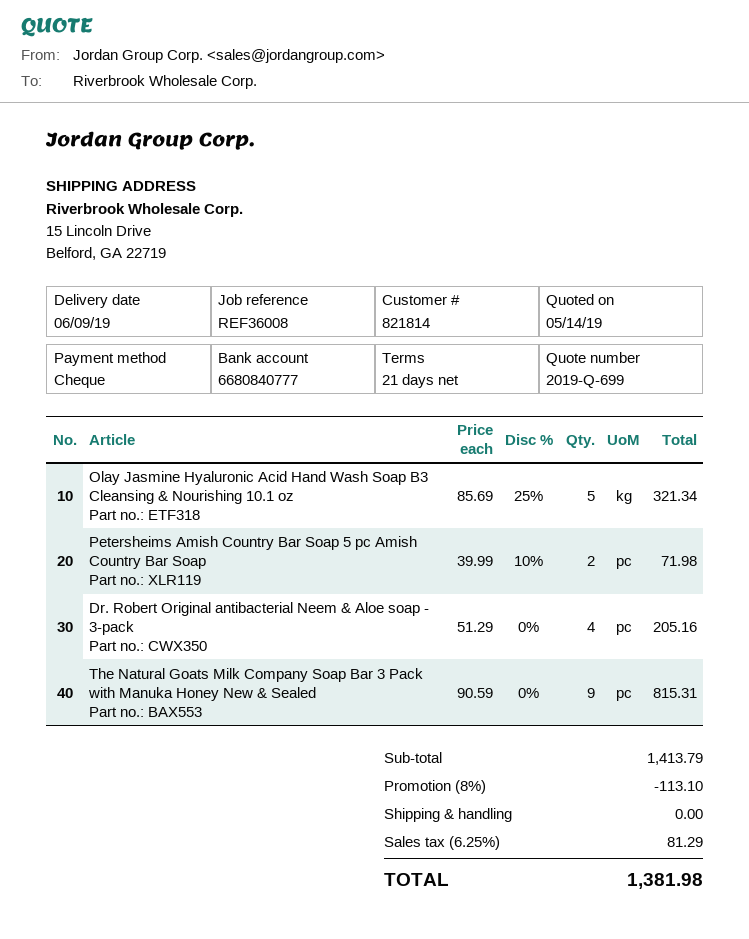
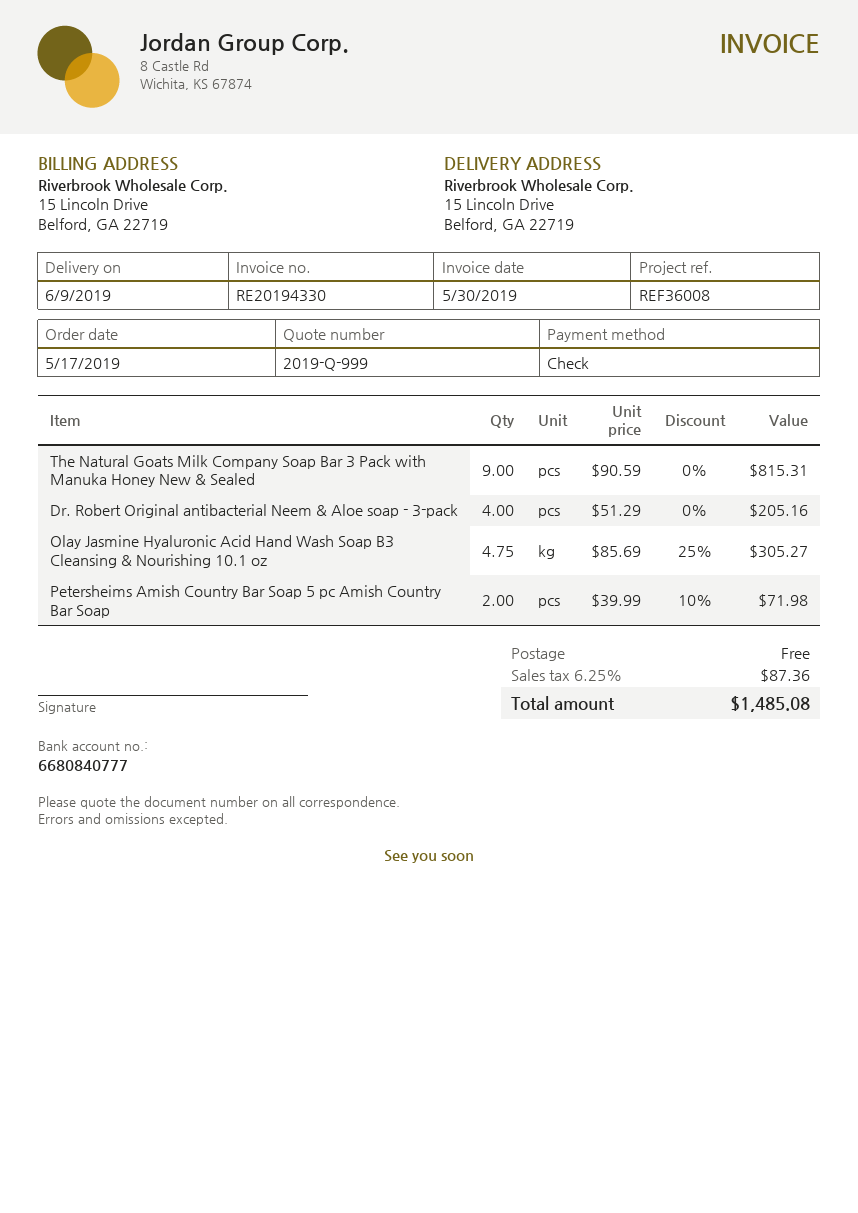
quote number: 2019-Q-699 -> 2019-Q-999
Olay Jasmine Hyaluronic Acid Hand Wash Soap B3 Cleansing & Nourishing 10.1 oz: 5 x 85.69 - 25% = 321.34 -> 4.75 x 85.69 - 25% = 305.27
discount: 8% = 113.10 -> none
tax: 6.25% = 81.29 -> 6.25% = 87.36
total: 1381.98 -> 1485.08

